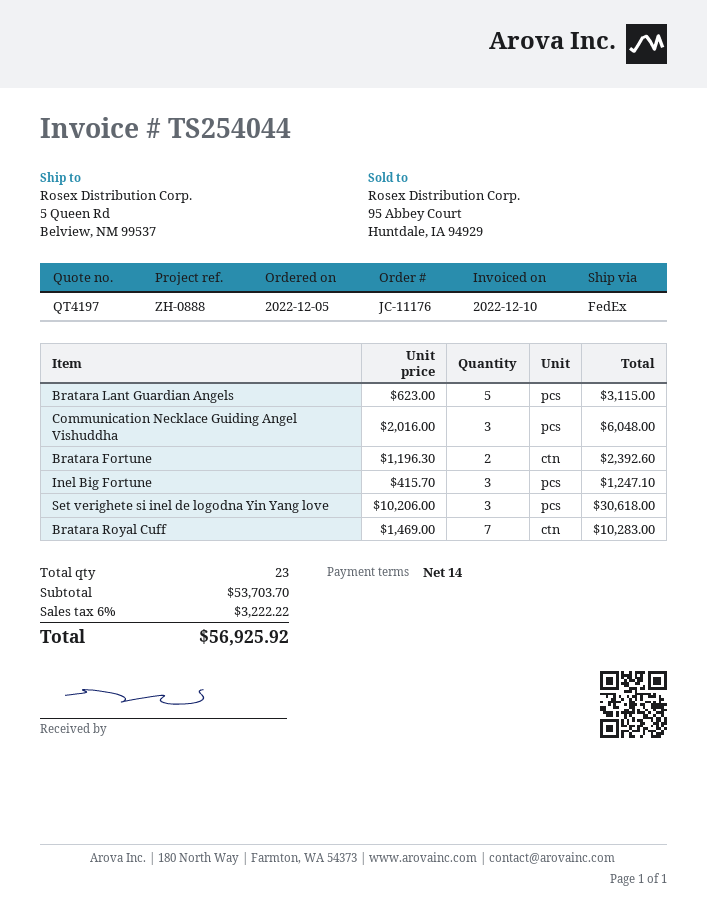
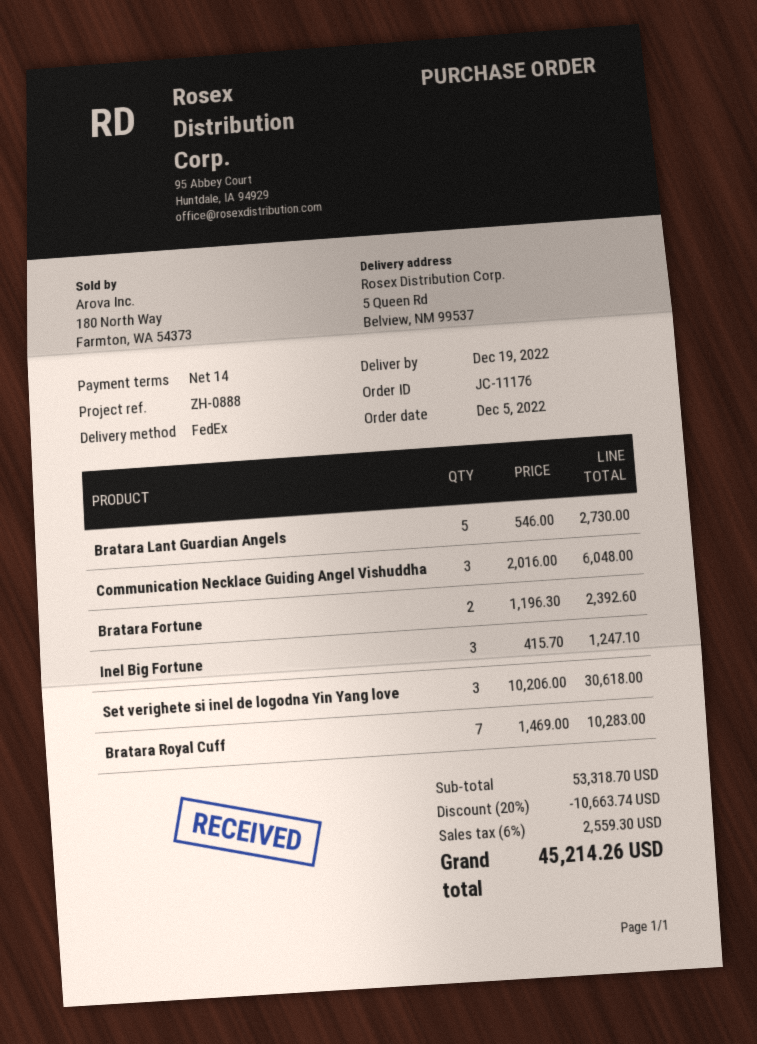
Bratara Lant Guardian Angels: 5 x 623.00 = 3115.00 -> 5 x 546.00 = 2730.00
subtotal: 53703.70 -> 53318.70
discount: none -> 20% = 10663.74
tax: 6% = 3222.22 -> 6% = 2559.30
total: 56925.92 -> 45214.26

